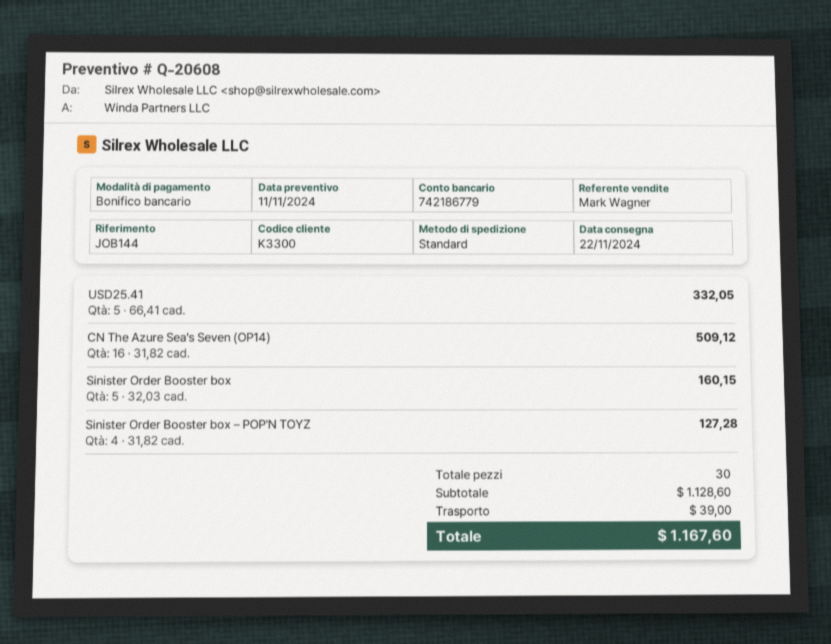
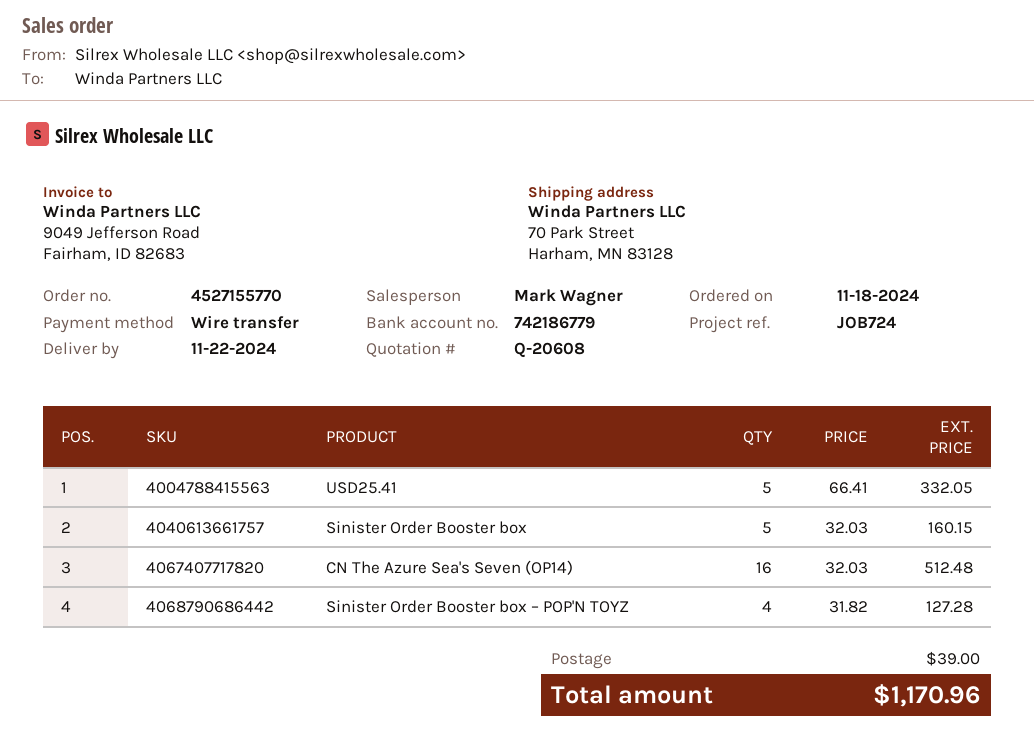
reference: JOB144 -> JOB724
CN The Azure Sea's Seven (OP14): 16 x 31.82 = 509.12 -> 16 x 32.03 = 512.48
total: 1167.60 -> 1170.96

